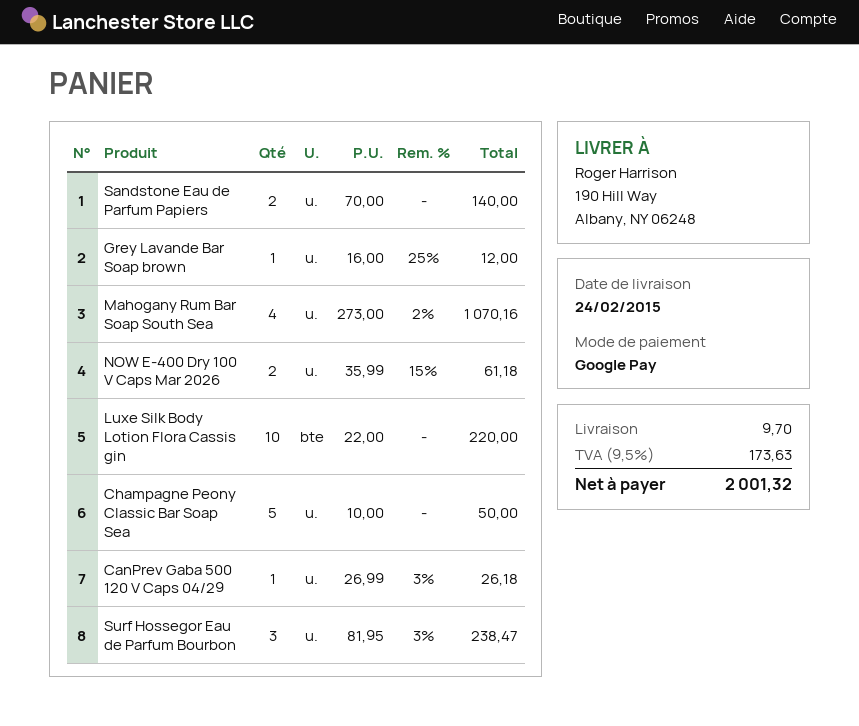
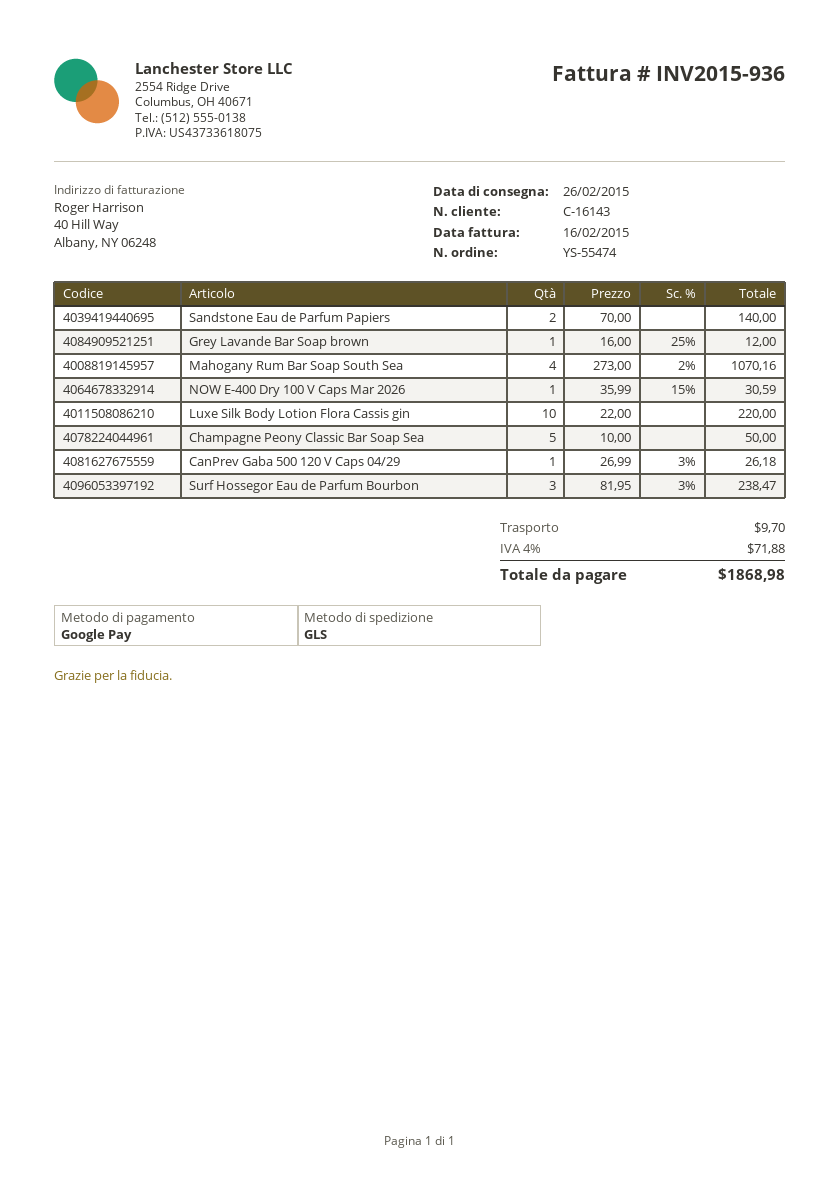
delivery date: 2015-02-24 -> 2015-02-26
NOW E-400 Dry 100 V Caps Mar 2026: 2 x 35.99 - 15% = 61.18 -> 1 x 35.99 - 15% = 30.59
tax: 9.5% = 173.63 -> 4% = 71.88
total: 2001.32 -> 1868.98

